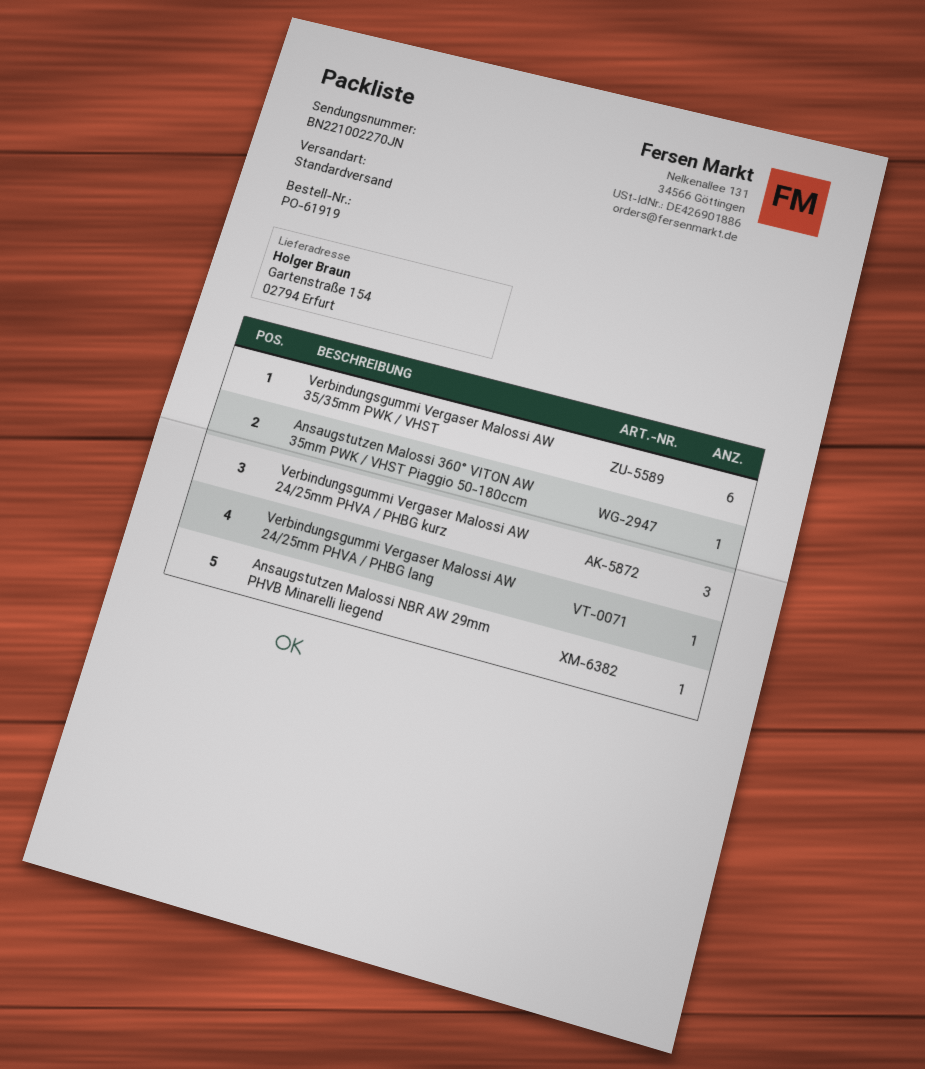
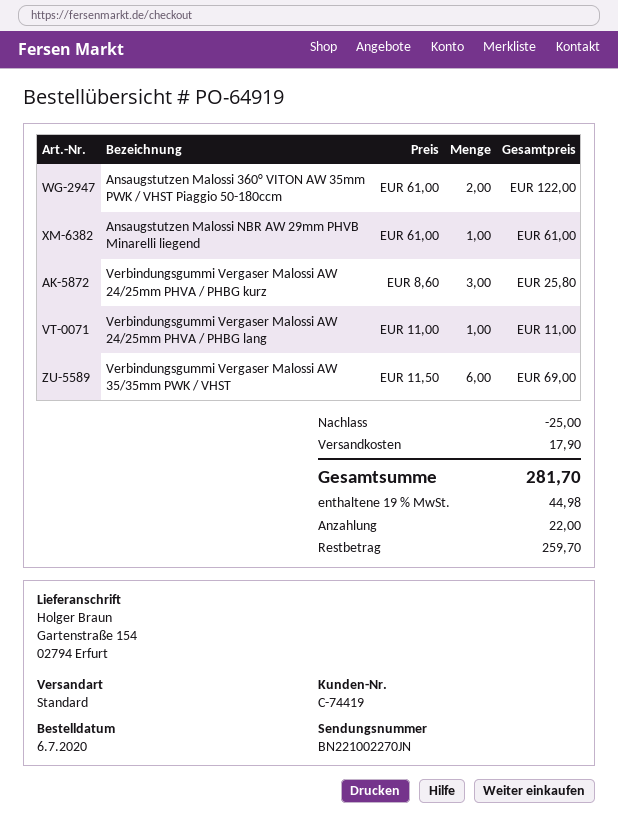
order number: PO-61919 -> PO-64919
Ansaugstutzen Malossi 360° VITON AW 35mm PWK / VHST Piaggio 50-180ccm: 1 -> 2

